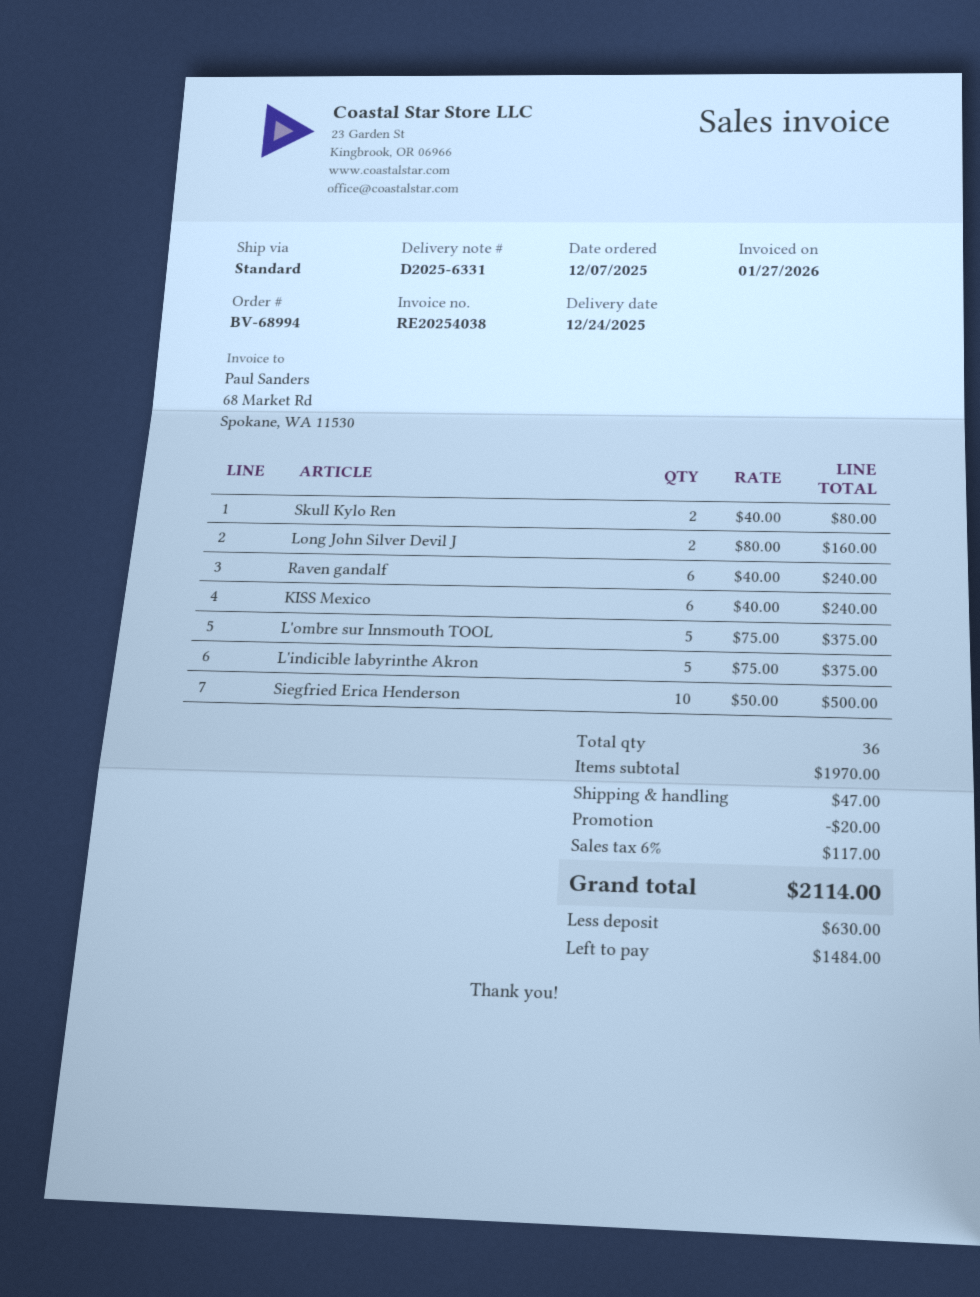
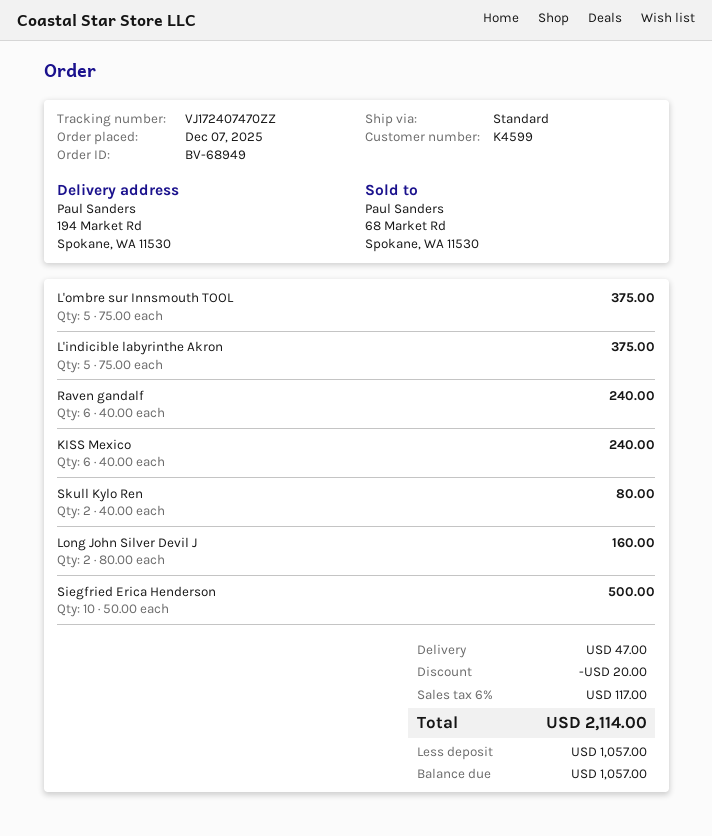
order number: BV-68994 -> BV-68949
deposit: 630.00 -> 1057.00
balance: 1484.00 -> 1057.00

